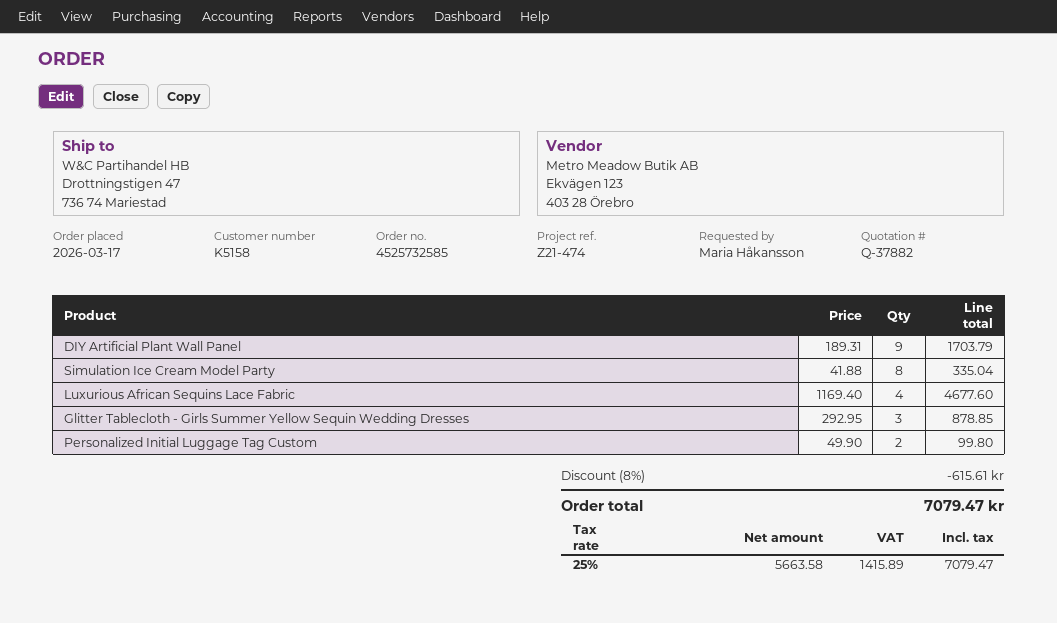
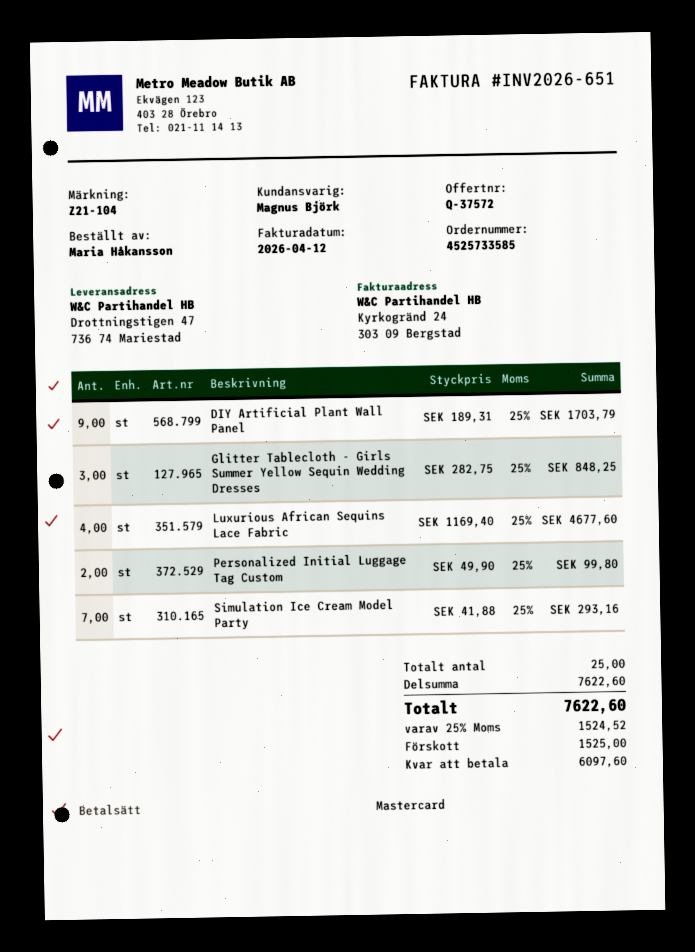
quote number: Q-37882 -> Q-37572
order number: 4525732585 -> 4525733585
reference: Z21-474 -> Z21-104
Simulation Ice Cream Model Party: 8 x 41.88 = 335.04 -> 7 x 41.88 = 293.16
Glitter Tablecloth - Girls Summer Yellow Sequin Wedding Dresses: 3 x 292.95 = 878.85 -> 3 x 282.75 = 848.25
discount: 8% = 615.61 -> none
tax: 25% = 1415.89 -> 25% = 1524.52
total: 7079.47 -> 7622.60

